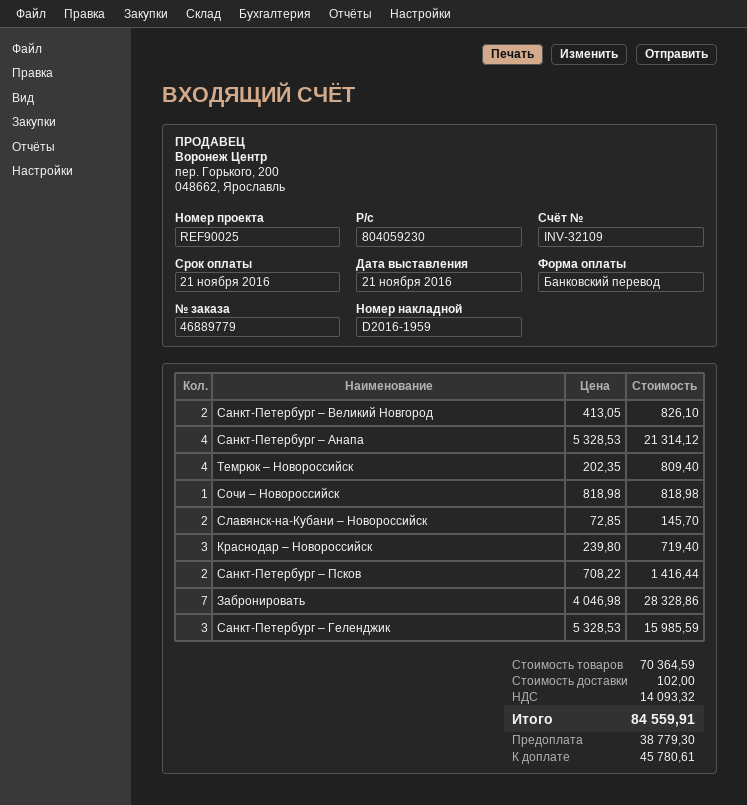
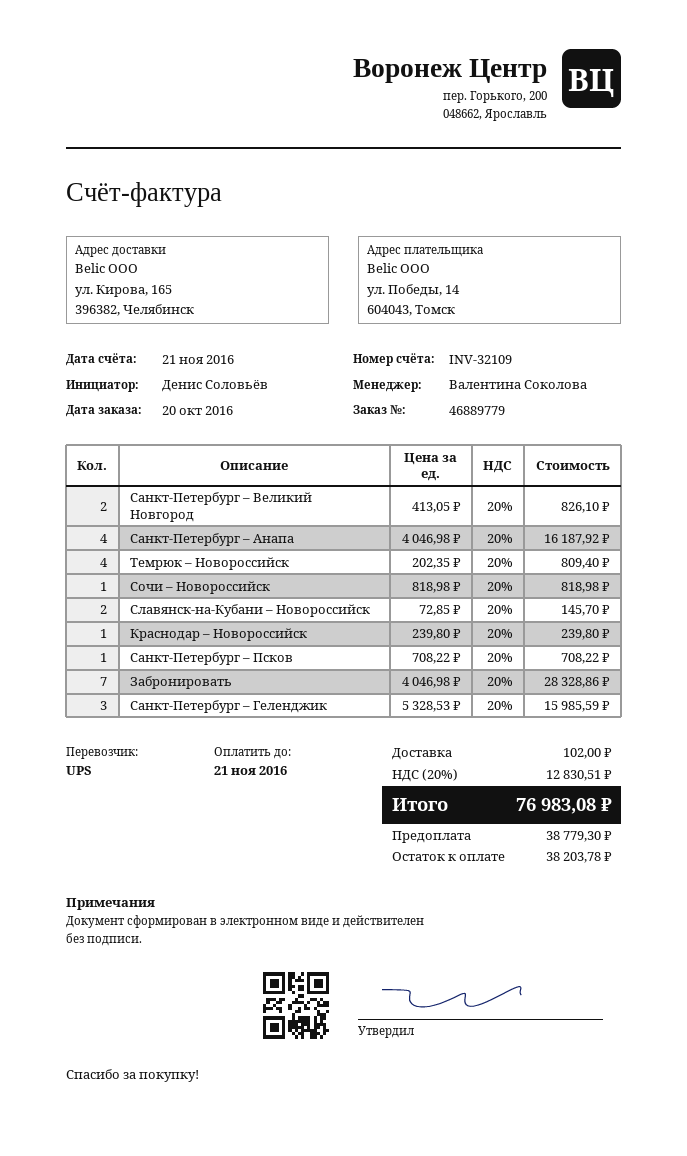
Санкт-Петербург – Анапа: 4 x 5328.53 = 21314.12 -> 4 x 4046.98 = 16187.92
Краснодар – Новороссийск: 3 x 239.80 = 719.40 -> 1 x 239.80 = 239.80
Санкт-Петербург – Псков: 2 x 708.22 = 1416.44 -> 1 x 708.22 = 708.22
tax: 14093.32 -> 12830.51
total: 84559.91 -> 76983.08
balance: 45780.61 -> 38203.78

